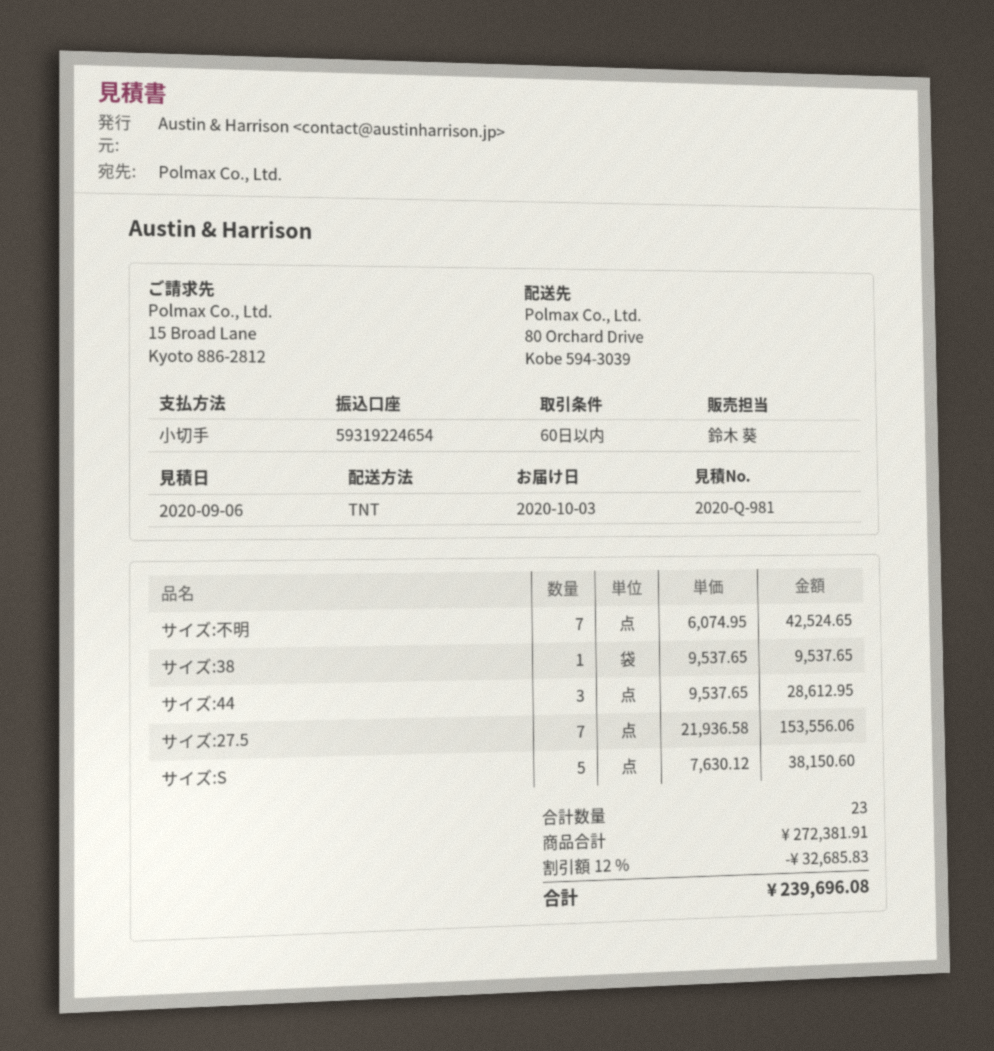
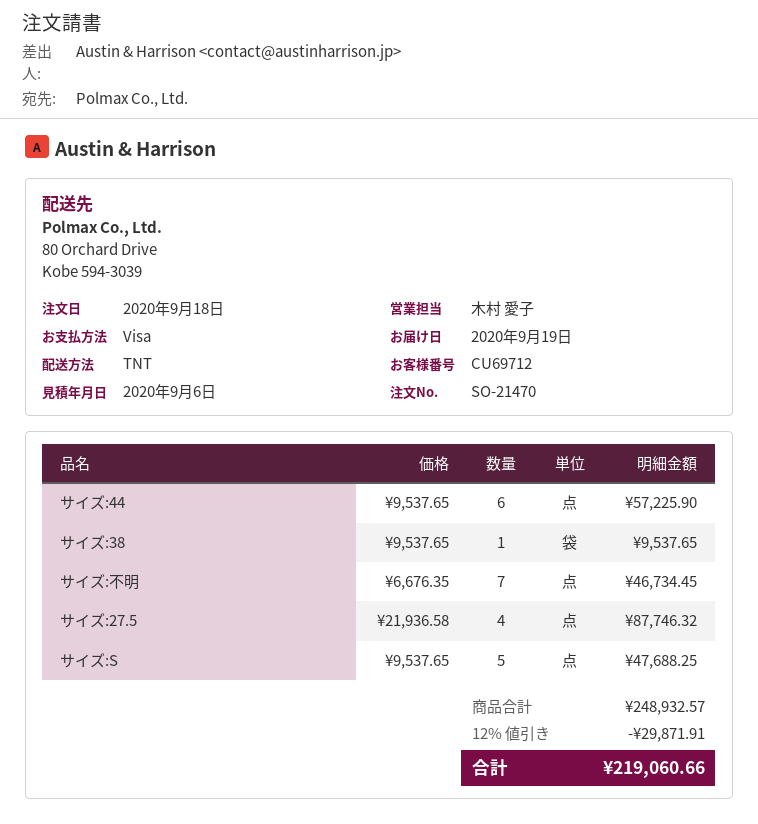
delivery date: 2020-10-03 -> 2020-09-19
sales rep: 鈴木 葵 -> 木村 愛子
payment method: cheque -> Visa
サイズ:不明: 7 x 6074.95 = 42524.65 -> 7 x 6676.35 = 46734.45
サイズ:44: 3 x 9537.65 = 28612.95 -> 6 x 9537.65 = 57225.90
サイズ:27.5: 7 x 21936.58 = 153556.06 -> 4 x 21936.58 = 87746.32
サイズ:S: 5 x 7630.12 = 38150.60 -> 5 x 9537.65 = 47688.25
subtotal: 272381.91 -> 248932.57
discount: 12% = 32685.83 -> 12% = 29871.91
total: 239696.08 -> 219060.66

